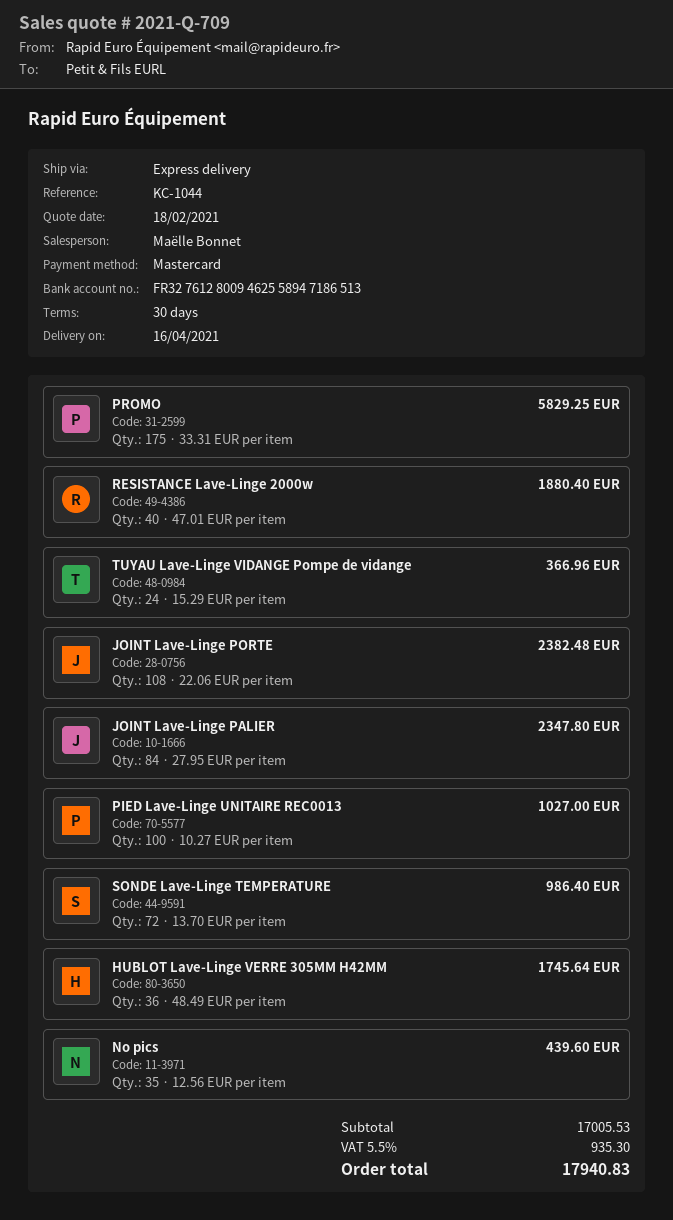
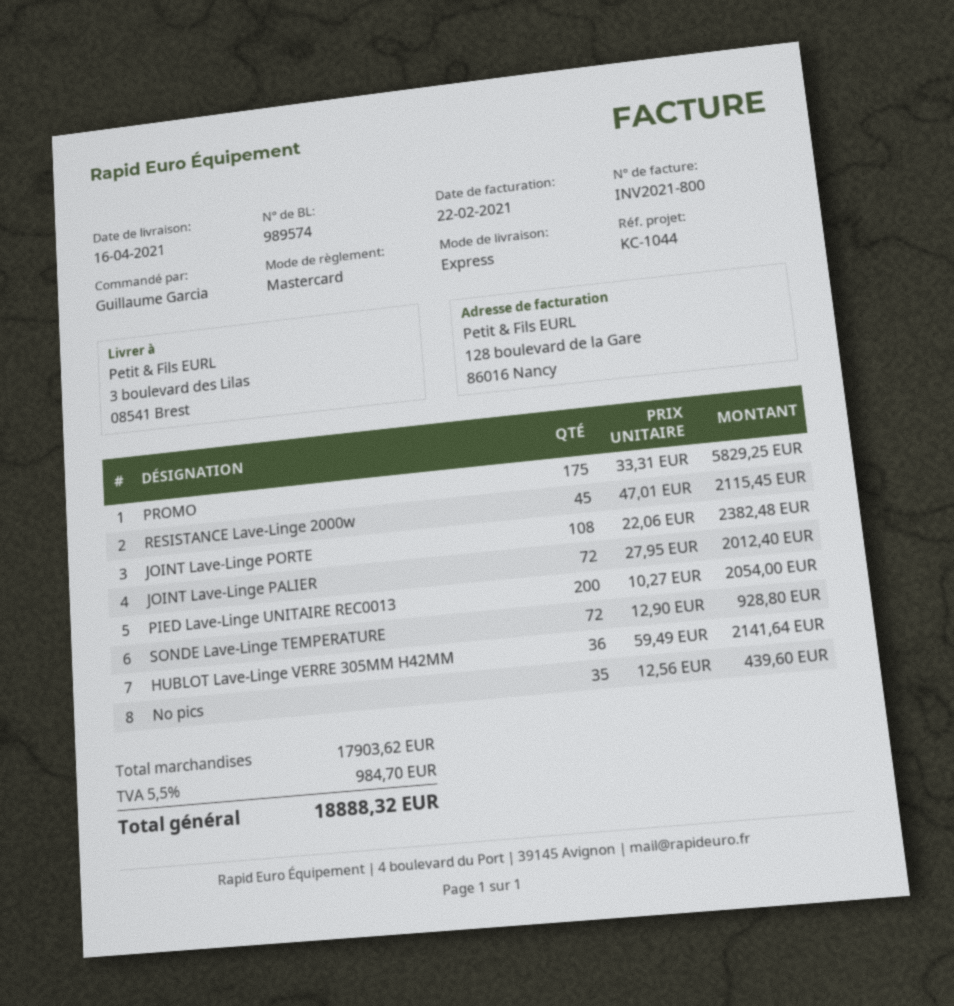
RESISTANCE Lave-Linge 2000w: 40 x 47.01 = 1880.40 -> 45 x 47.01 = 2115.45
TUYAU Lave-Linge VIDANGE Pompe de vidange: 24 x 15.29 = 366.96 -> none
JOINT Lave-Linge PALIER: 84 x 27.95 = 2347.80 -> 72 x 27.95 = 2012.40
PIED Lave-Linge UNITAIRE REC0013: 100 x 10.27 = 1027.00 -> 200 x 10.27 = 2054.00
SONDE Lave-Linge TEMPERATURE: 72 x 13.70 = 986.40 -> 72 x 12.90 = 928.80
HUBLOT Lave-Linge VERRE 305MM H42MM: 36 x 48.49 = 1745.64 -> 36 x 59.49 = 2141.64
subtotal: 17005.53 -> 17903.62
tax: 5.5% = 935.30 -> 5.5% = 984.70
total: 17940.83 -> 18888.32

